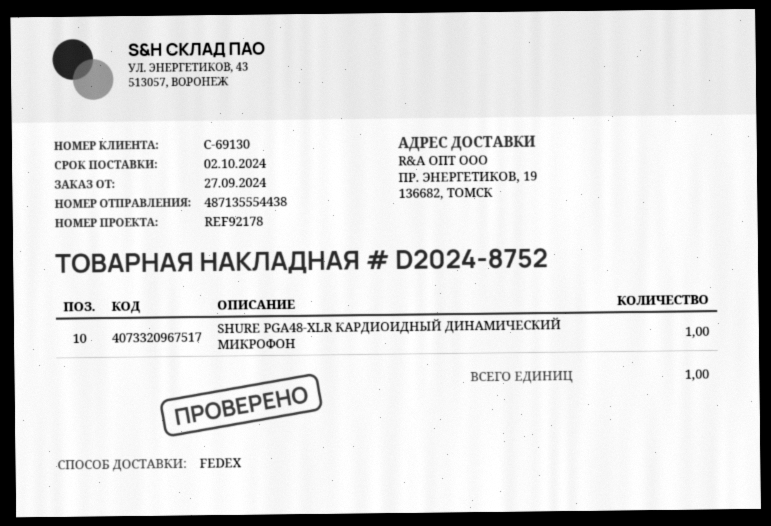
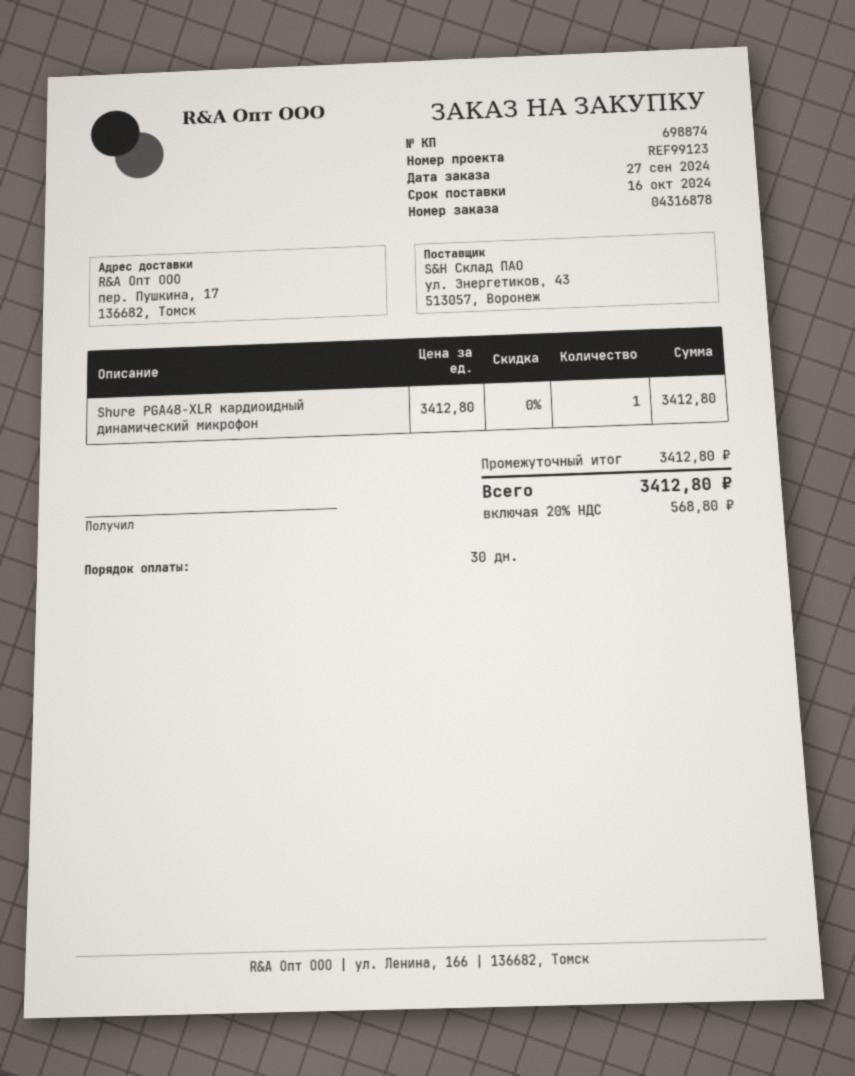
delivery date: 2024-10-02 -> 2024-10-16
reference: REF92178 -> REF99123
ship to: ПР. ЭНЕРГЕТИКОВ, 19, 136682, ТОМСК -> пер. Пушкина, 17, 136682, Томск

